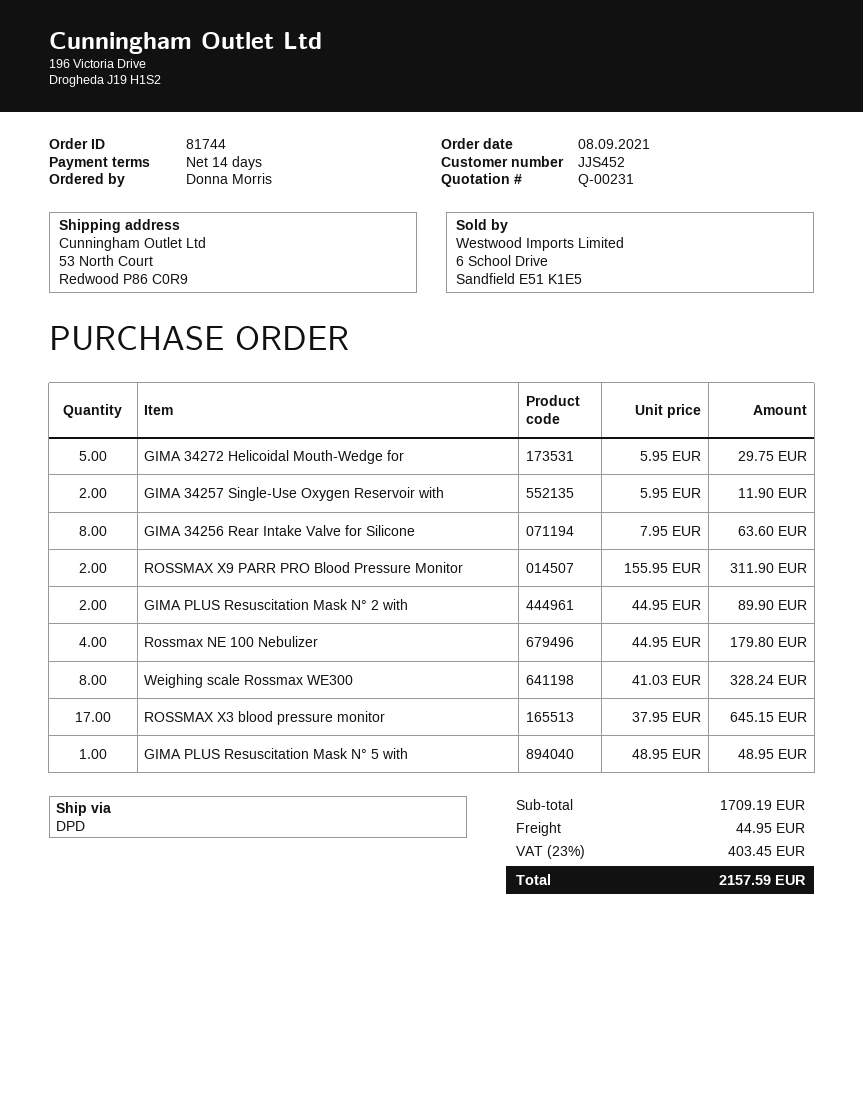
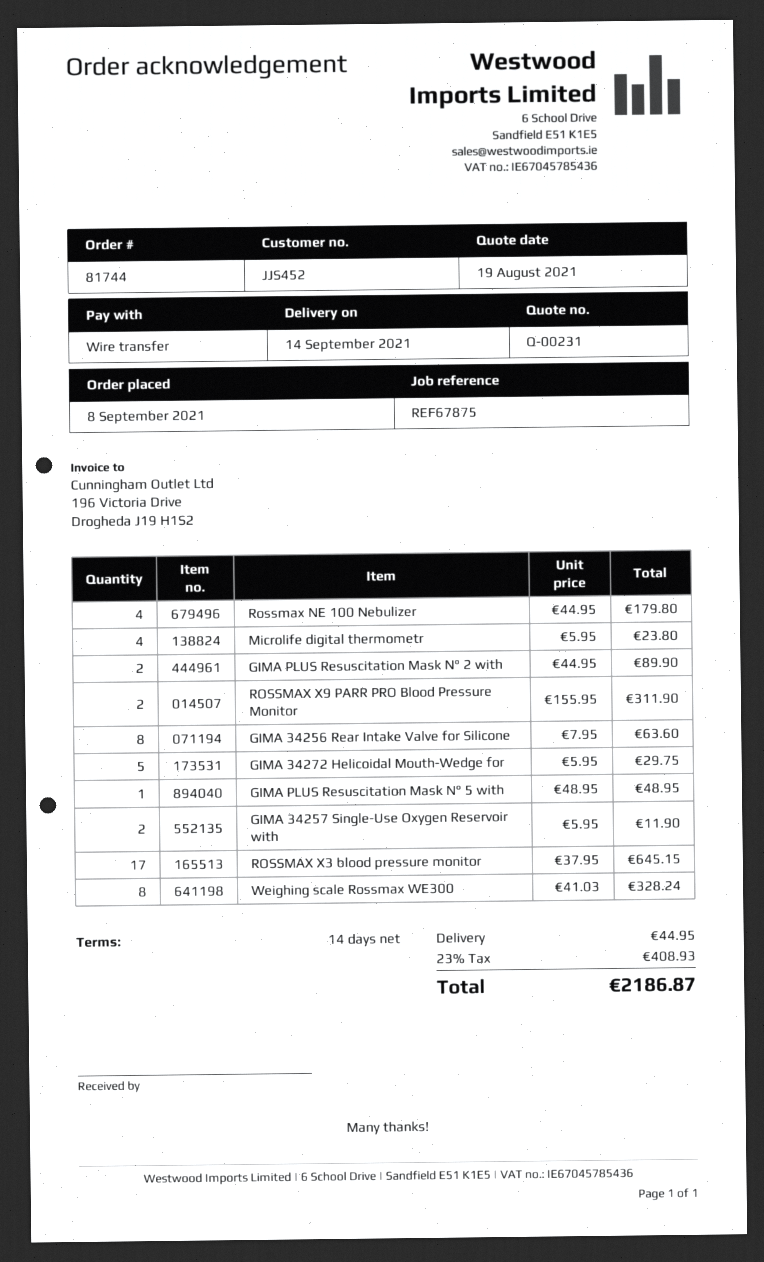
Microlife digital thermometr: none -> 4 x 5.95 = 23.80
tax: 23% = 403.45 -> 23% = 408.93
total: 2157.59 -> 2186.87

